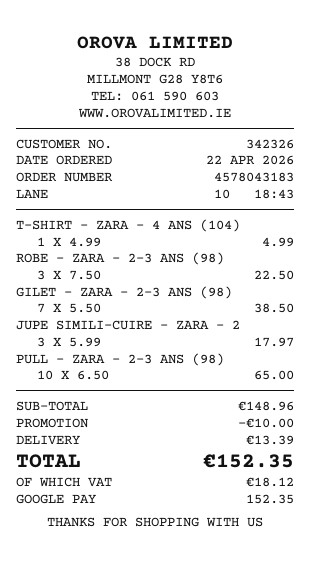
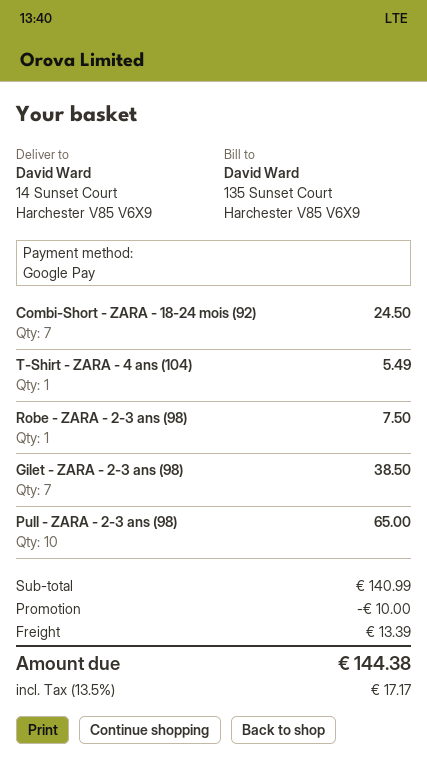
T-SHIRT - ZARA - 4 ANS (104): 1 for 4.99 -> 1 for 5.49
ROBE - ZARA - 2-3 ANS (98): 3 for 22.50 -> 1 for 7.50
JUPE SIMILI-CUIRE - ZARA - 2: 3 for 17.97 -> none
Combi-Short - ZARA - 18-24 mois (92): none -> 7 for 24.50
subtotal: 148.96 -> 140.99
tax: 18.12 -> 17.17
total: 152.35 -> 144.38

